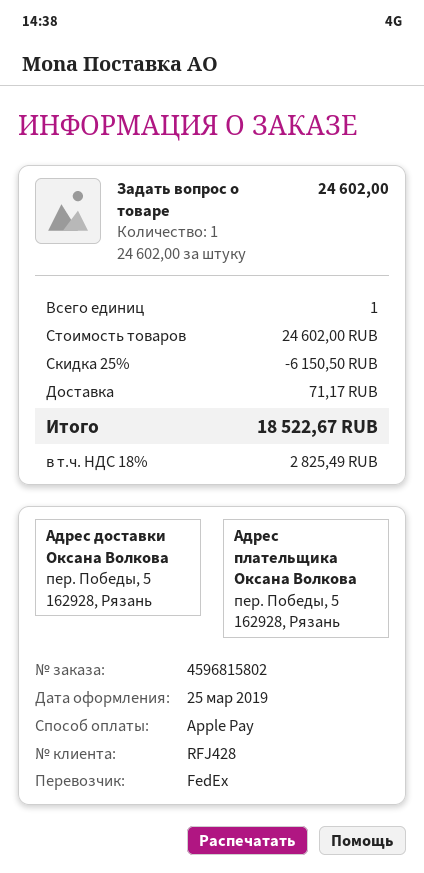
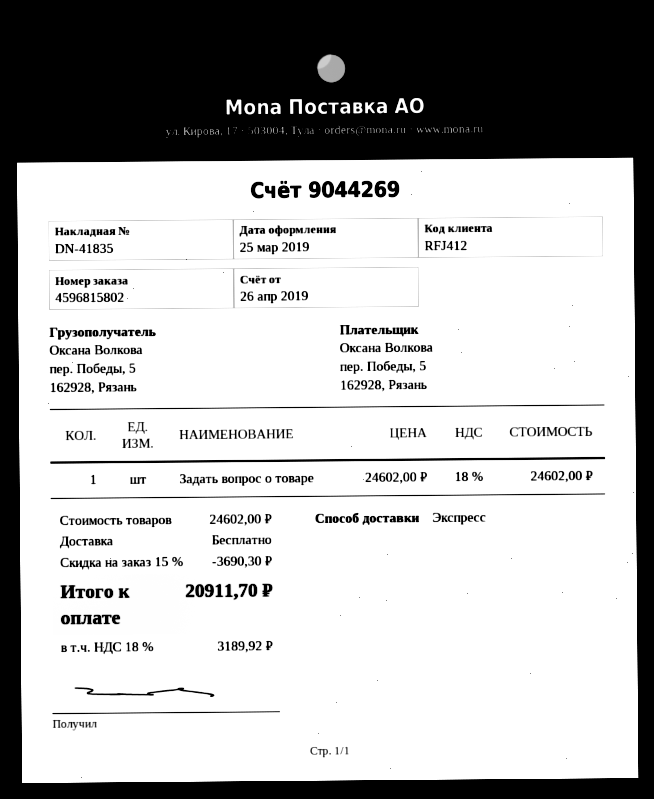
customer number: RFJ428 -> RFJ412
shipping method: FedEx -> express
discount: 25% = 6150.50 -> 15% = 3690.30
shipping: 71.17 -> 0.00
tax: 18% = 2825.49 -> 18% = 3189.92
total: 18522.67 -> 20911.70

